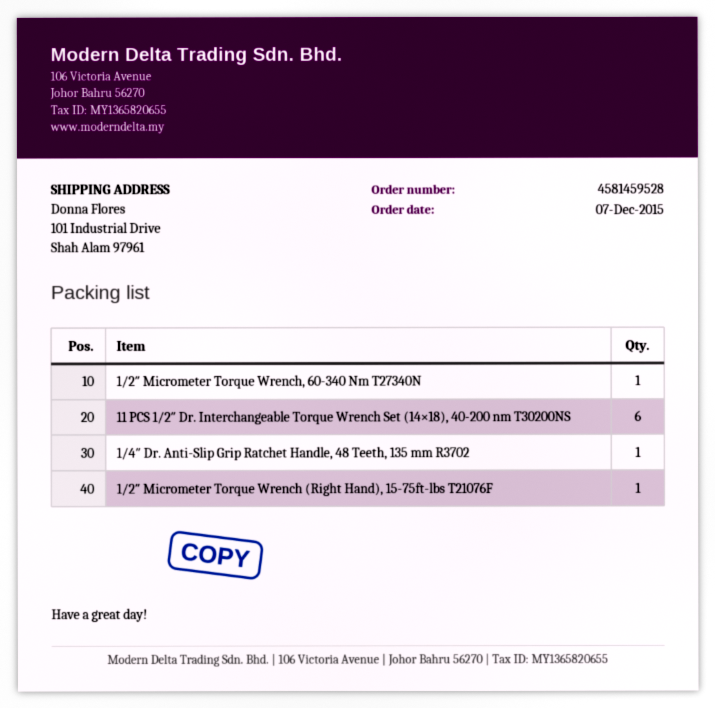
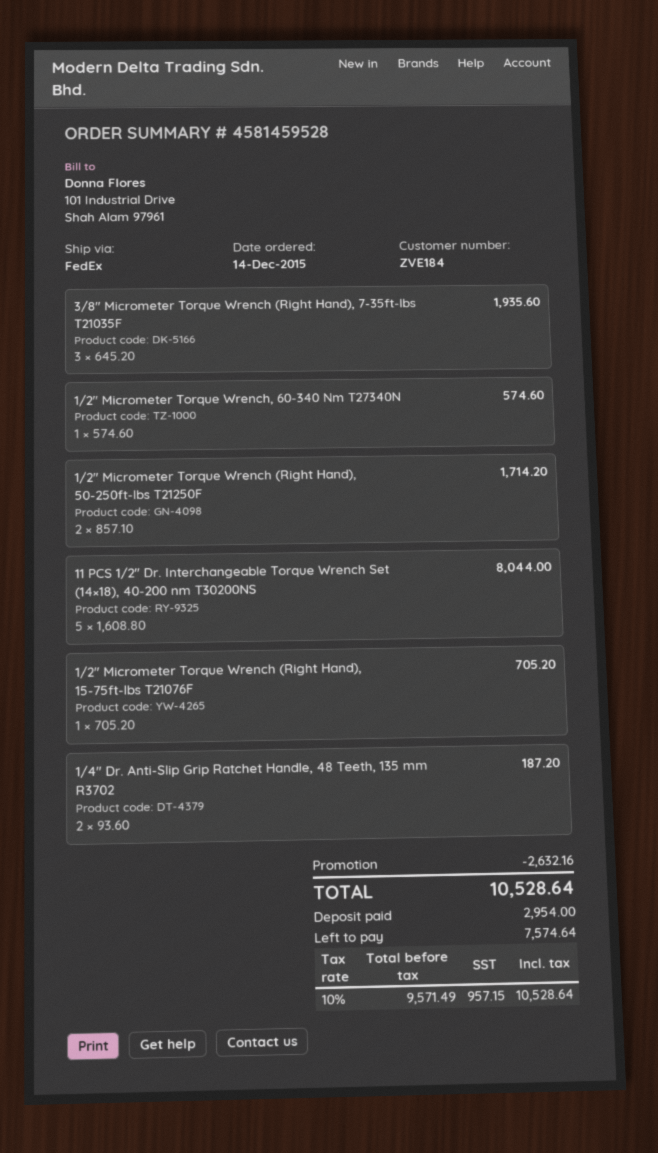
order date: 2015-12-07 -> 2015-12-14
11 PCS 1/2″ Dr. Interchangeable Torque Wrench Set (14×18), 40-200 nm T30200NS: 6 -> 5
1/4″ Dr. Anti-Slip Grip Ratchet Handle, 48 Teeth, 135 mm R3702: 1 -> 2
3/8″ Micrometer Torque Wrench (Right Hand), 7-35ft-lbs T21035F: none -> 3
1/2″ Micrometer Torque Wrench (Right Hand), 50-250ft-lbs T21250F: none -> 2

